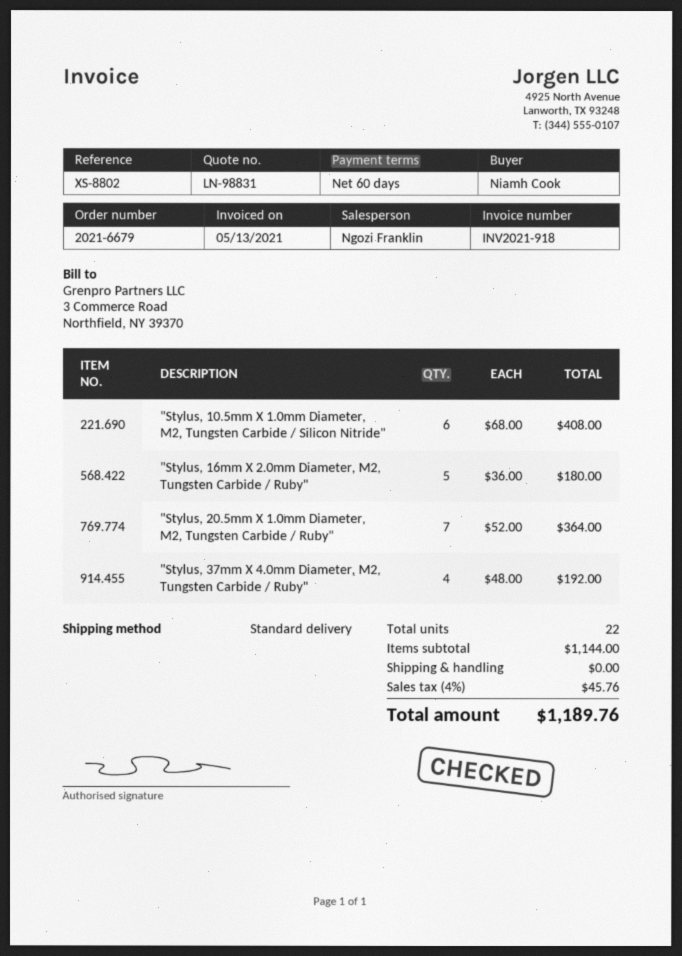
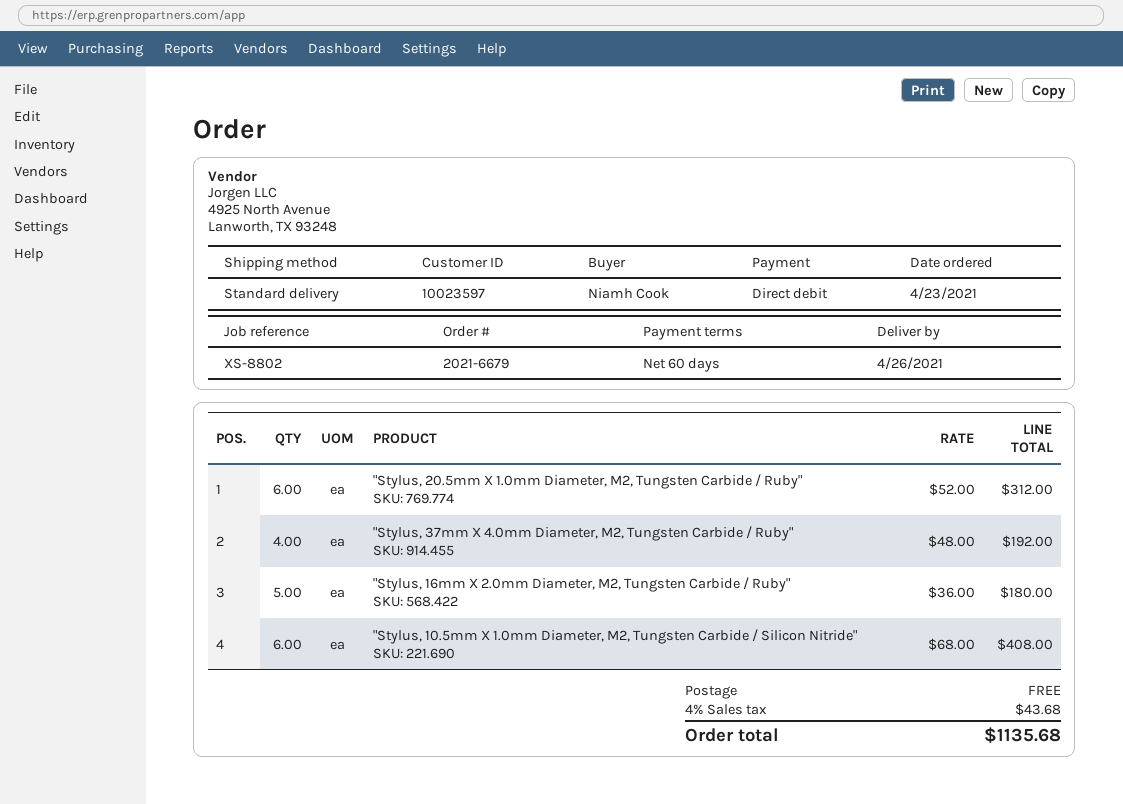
"Stylus, 20.5mm X 1.0mm Diameter, M2, Tungsten Carbide / Ruby": 7 x 52.00 = 364.00 -> 6 x 52.00 = 312.00
tax: 4% = 45.76 -> 4% = 43.68
total: 1189.76 -> 1135.68

